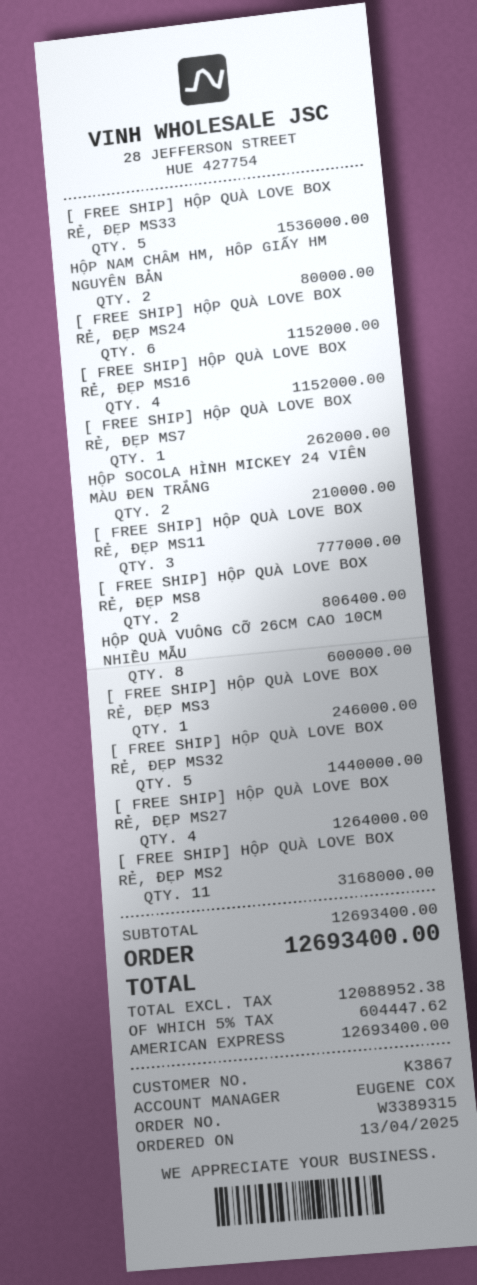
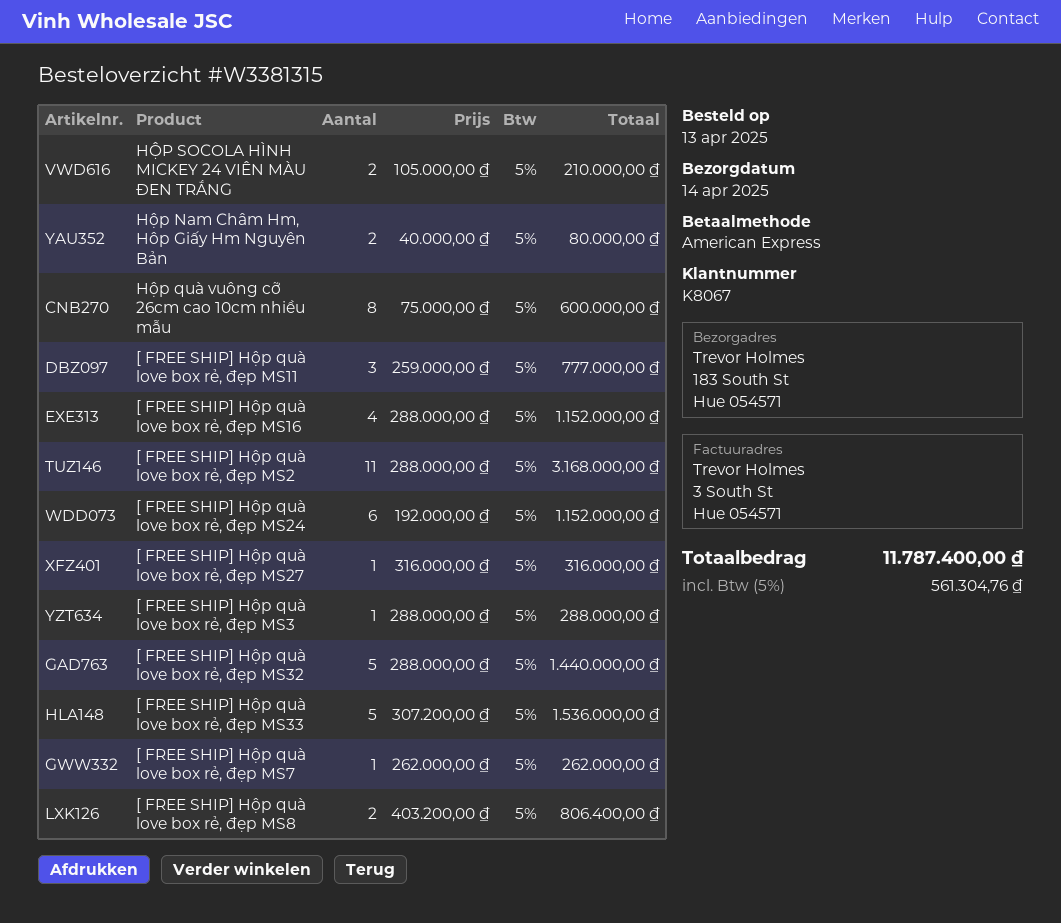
order number: W3389315 -> W3381315
customer number: K3867 -> K8067
[ FREE SHIP] HỘP QUÀ LOVE BOX RẺ, ĐẸP MS3: 1 for 246000.00 -> 1 for 288000.00
[ FREE SHIP] HỘP QUÀ LOVE BOX RẺ, ĐẸP MS27: 4 for 1264000.00 -> 1 for 316000.00
tax: 5% = 604447.62 -> 5% = 561304.76
total: 12693400.00 -> 11787400.00

